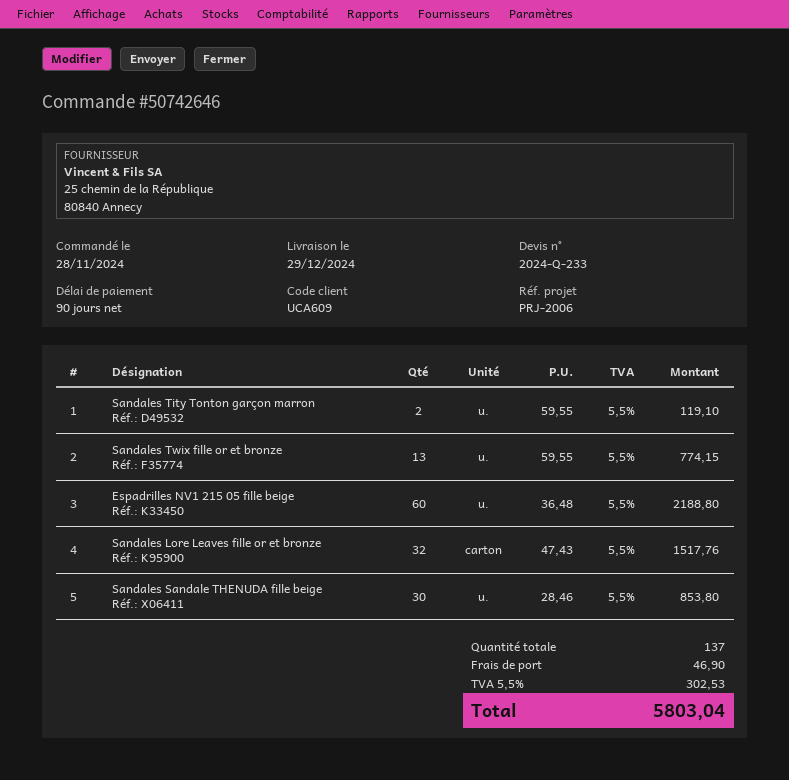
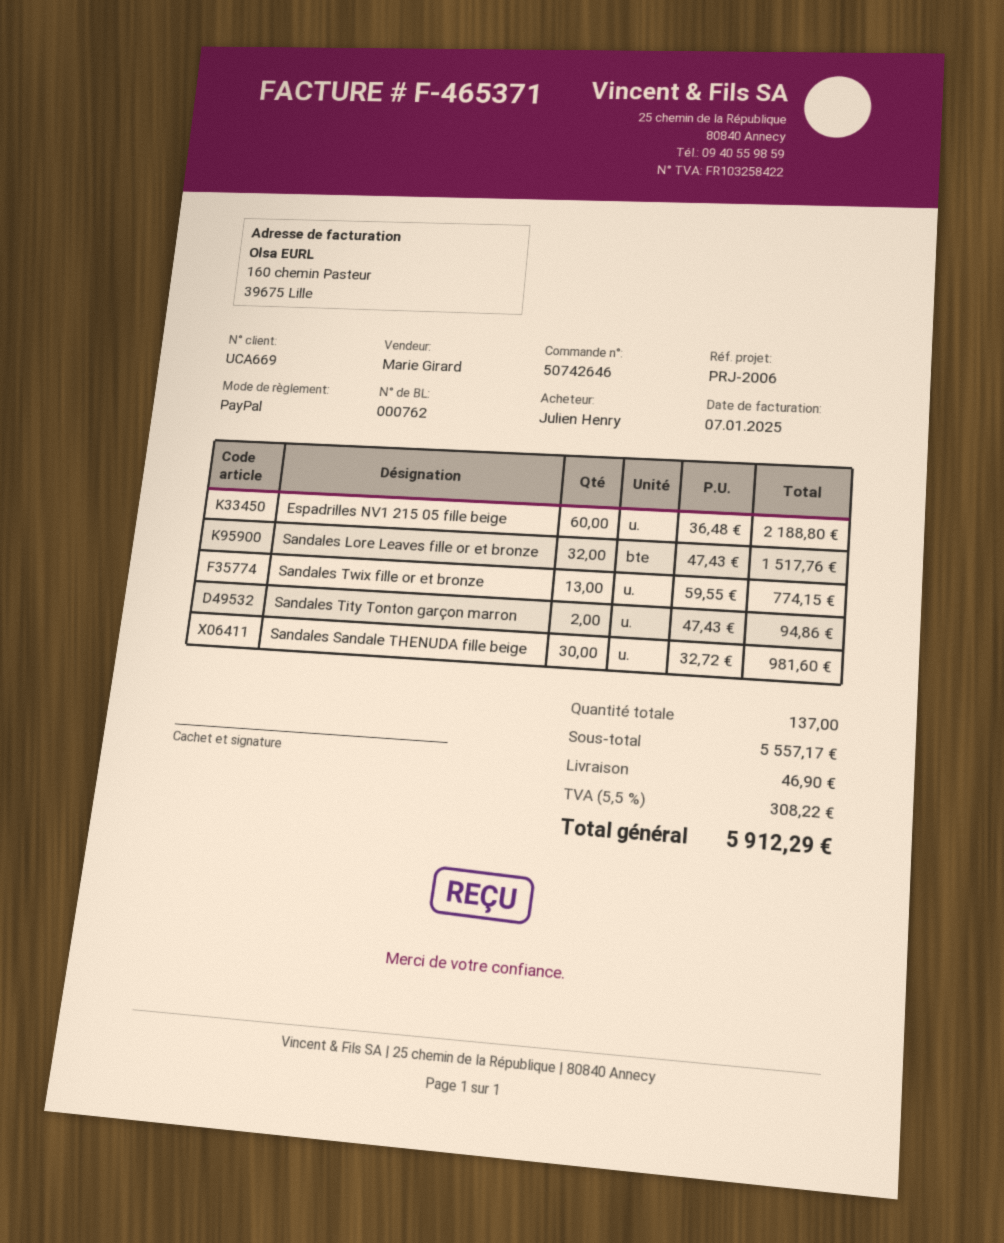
customer number: UCA609 -> UCA669
Sandales Tity Tonton garçon marron: 2 x 59.55 = 119.10 -> 2 x 47.43 = 94.86
Sandales Sandale THENUDA fille beige: 30 x 28.46 = 853.80 -> 30 x 32.72 = 981.60
tax: 5.5% = 302.53 -> 5.5% = 308.22
total: 5803.04 -> 5912.29

